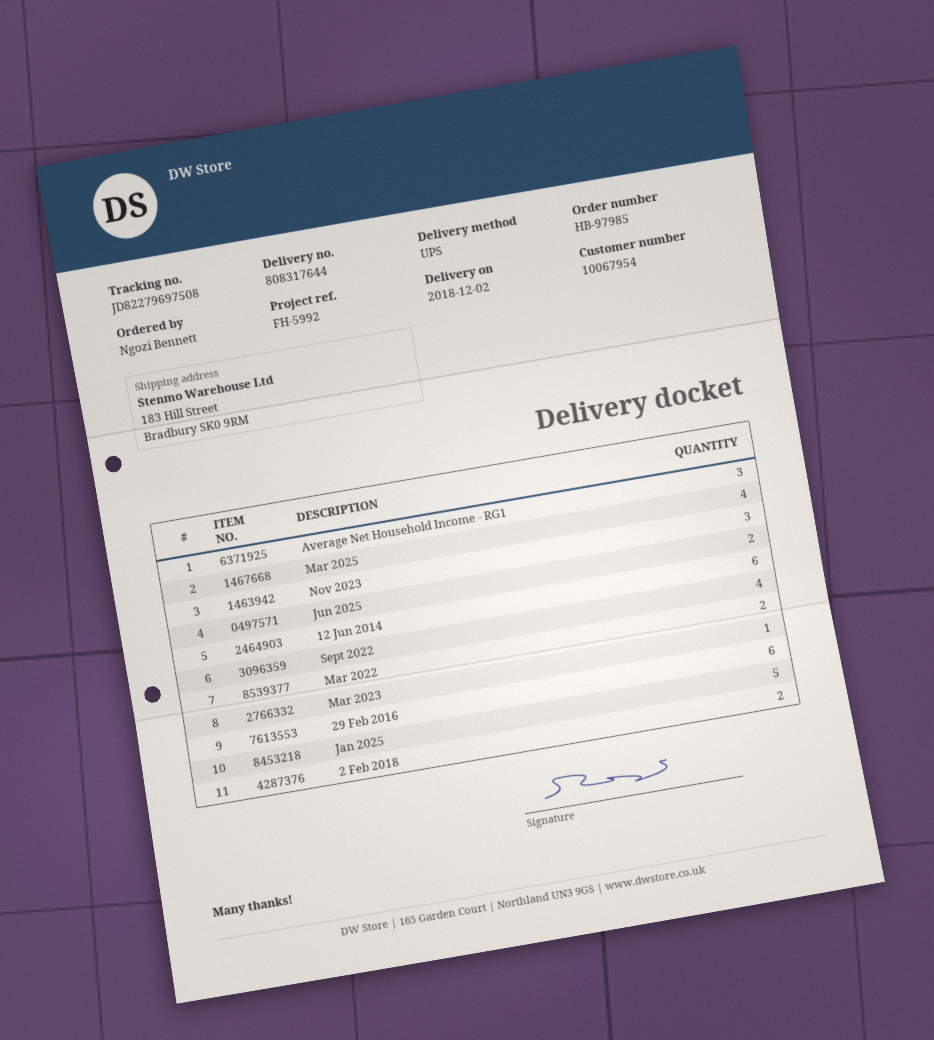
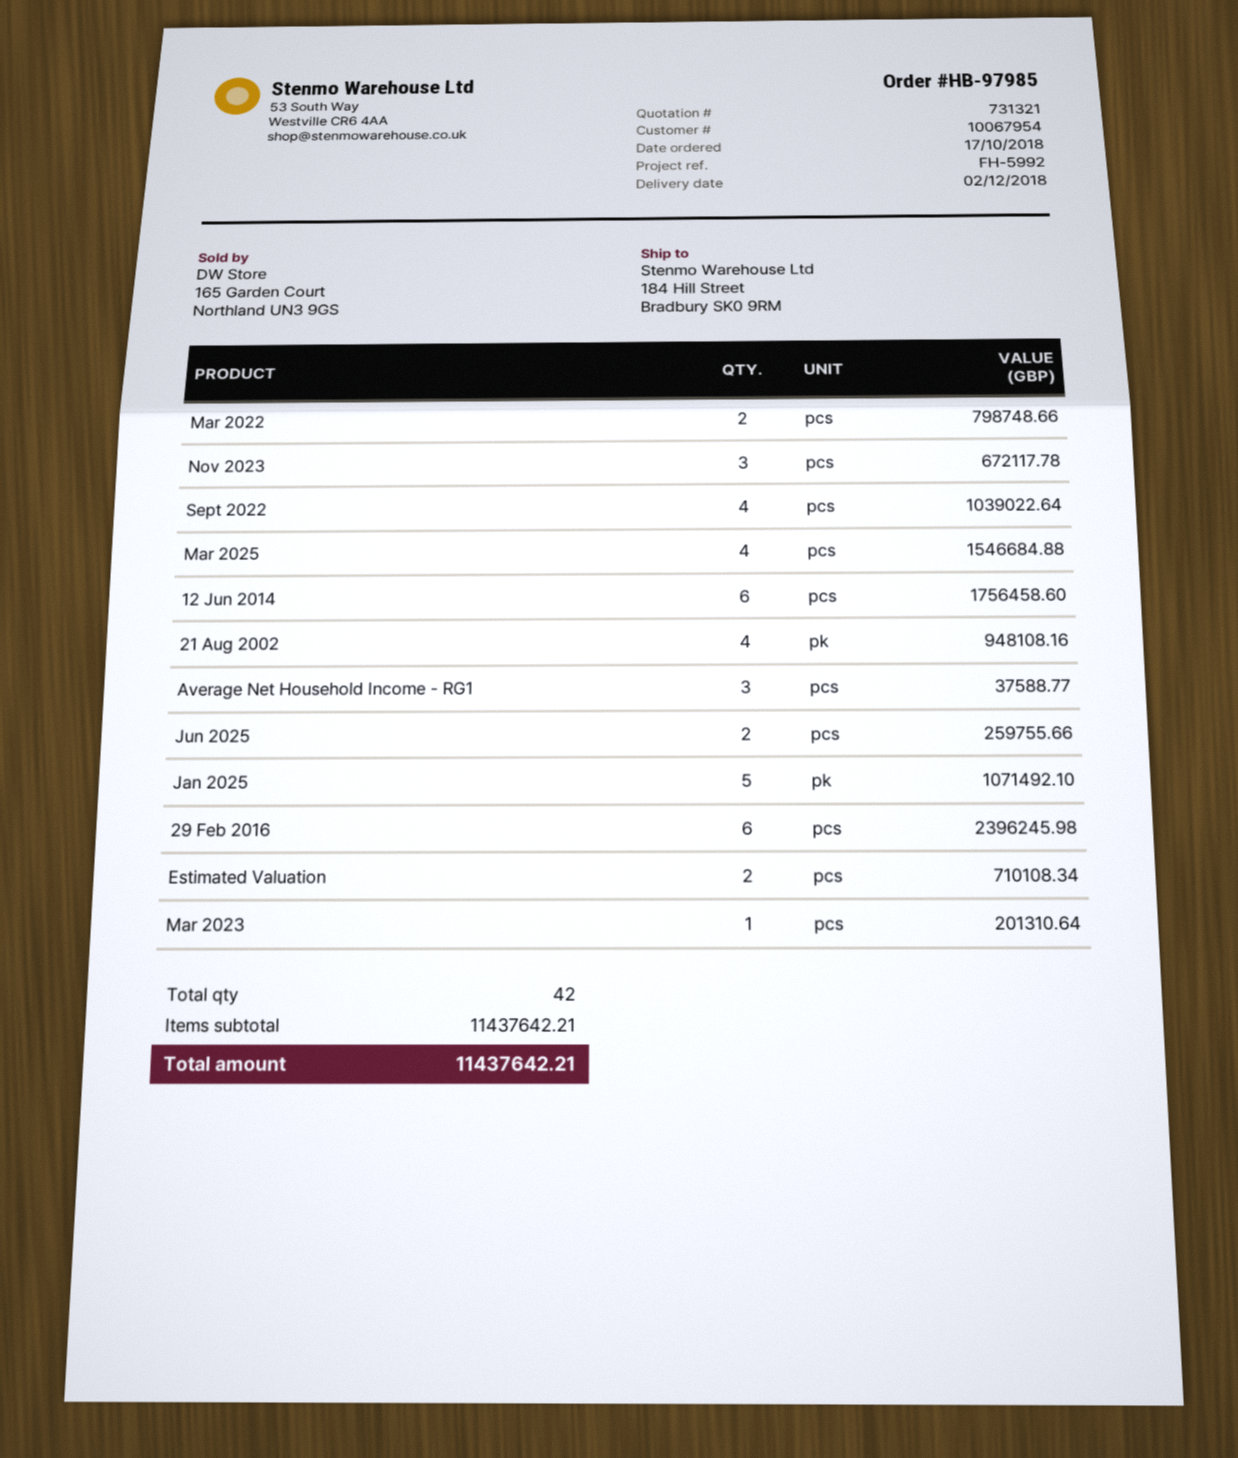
ship to: 183 Hill Street, Bradbury SK0 9RM -> 184 Hill Street, Bradbury SK0 9RM
2 Feb 2018: 2 -> none
21 Aug 2002: none -> 4
Estimated Valuation: none -> 2

